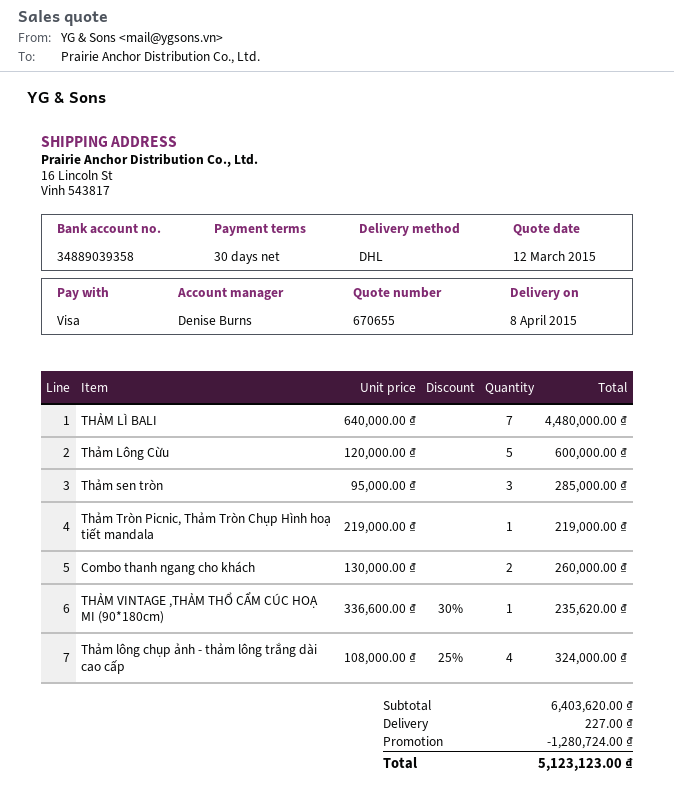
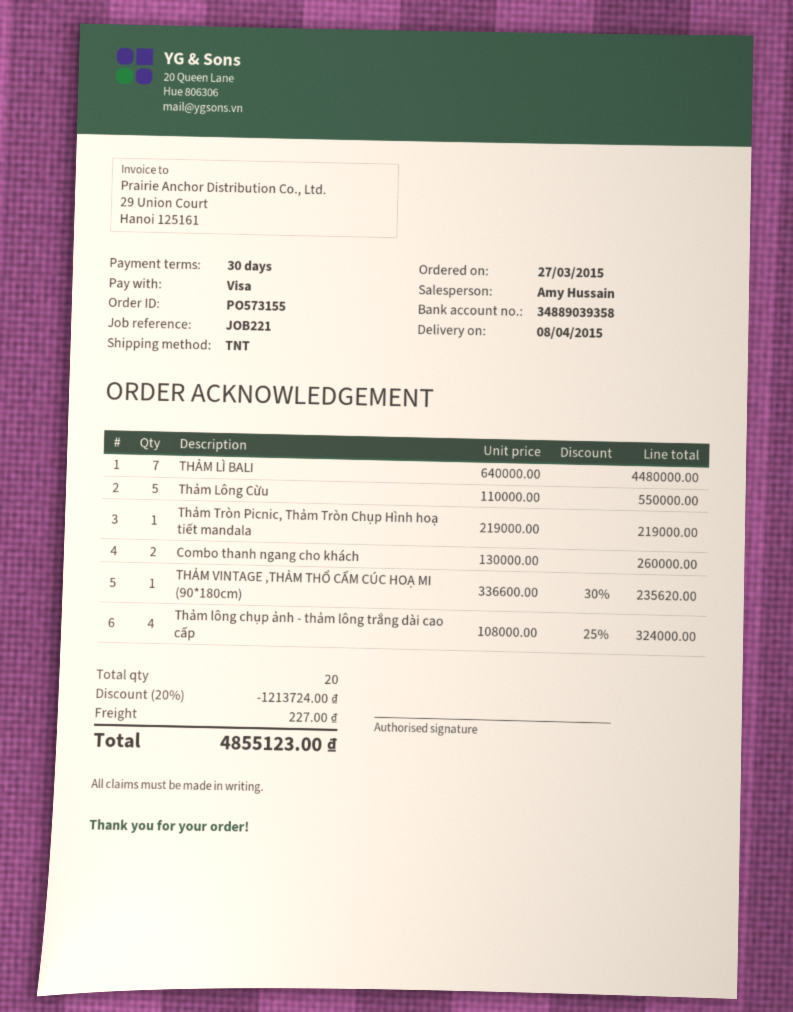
sales rep: Denise Burns -> Amy Hussain
shipping method: DHL -> TNT
Thảm Lông Cừu: 5 x 120000.00 = 600000.00 -> 5 x 110000.00 = 550000.00
Thảm sen tròn: 3 x 95000.00 = 285000.00 -> none
discount: 1280724.00 -> 1213724.00
total: 5123123.00 -> 4855123.00

